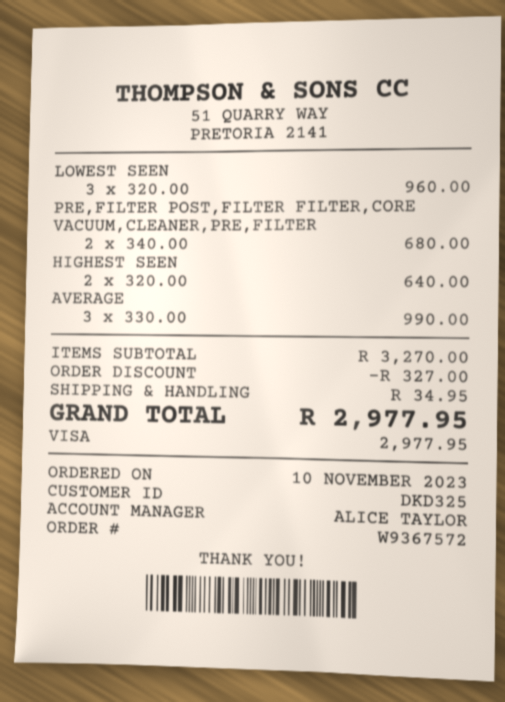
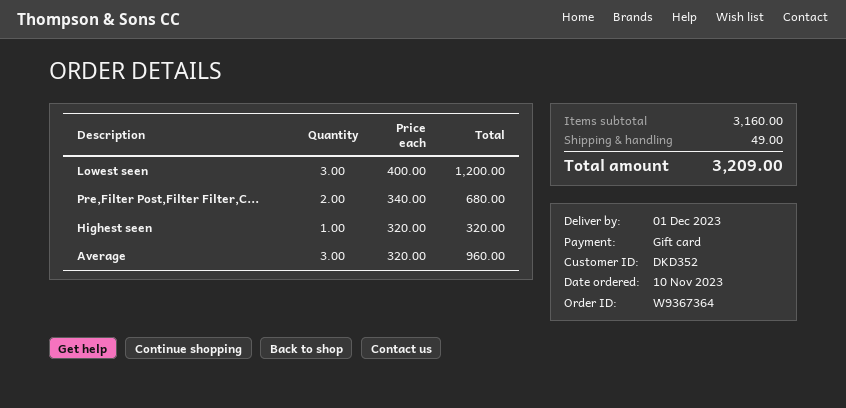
order number: W9367572 -> W9367364
customer number: DKD325 -> DKD352
payment method: Visa -> gift card
LOWEST SEEN: 3 x 320.00 = 960.00 -> 3 x 400.00 = 1200.00
HIGHEST SEEN: 2 x 320.00 = 640.00 -> 1 x 320.00 = 320.00
AVERAGE: 3 x 330.00 = 990.00 -> 3 x 320.00 = 960.00
subtotal: 3270.00 -> 3160.00
discount: 327.00 -> none
shipping: 34.95 -> 49.00
total: 2977.95 -> 3209.00

